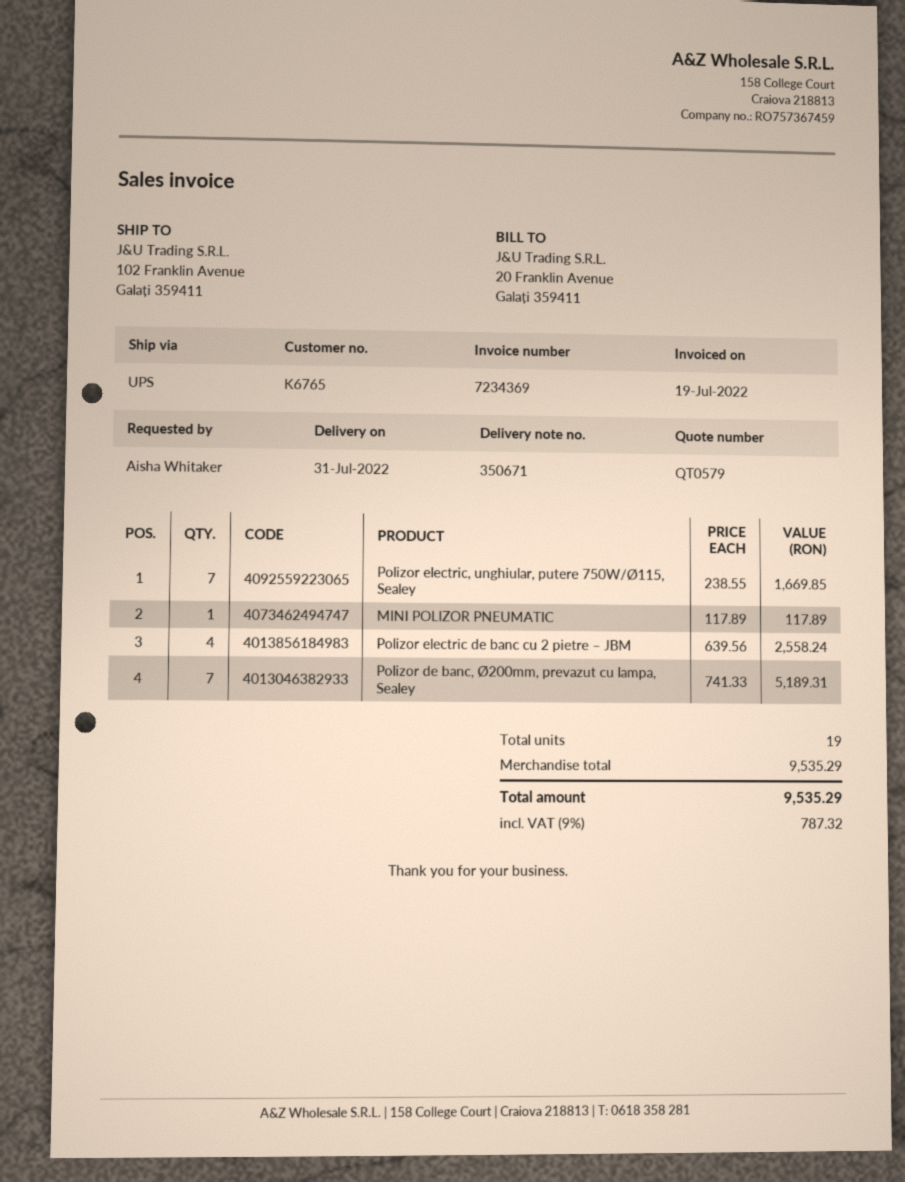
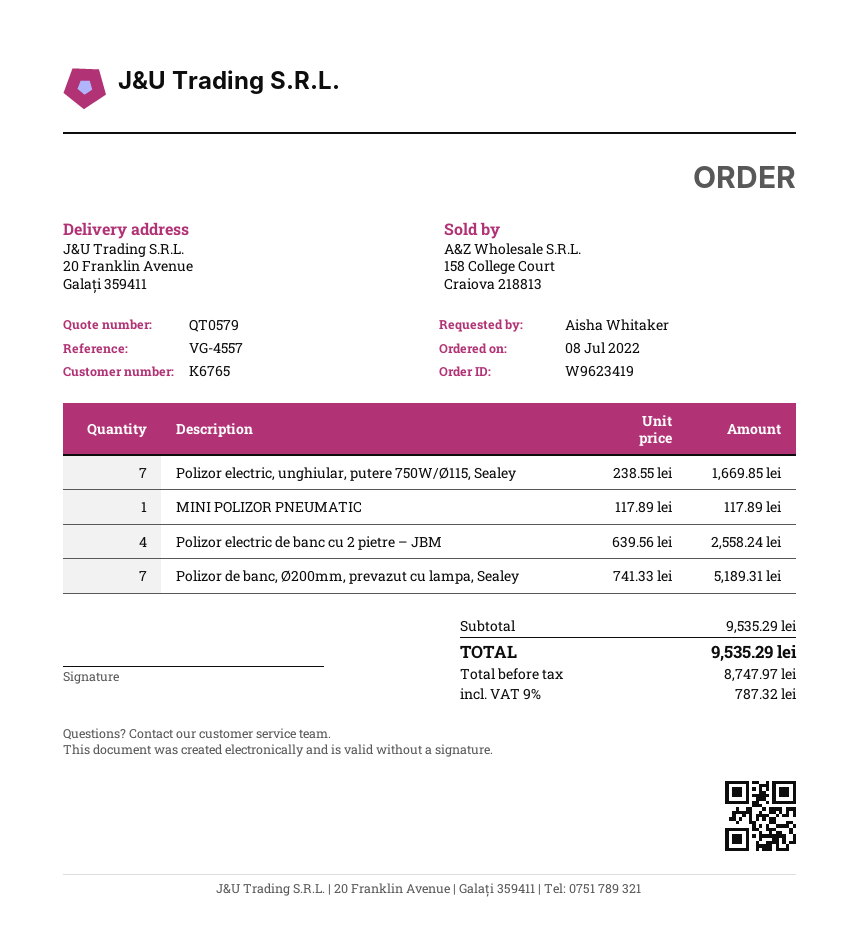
ship to: 102 Franklin Avenue, Galați 359411 -> 20 Franklin Avenue, Galați 359411

